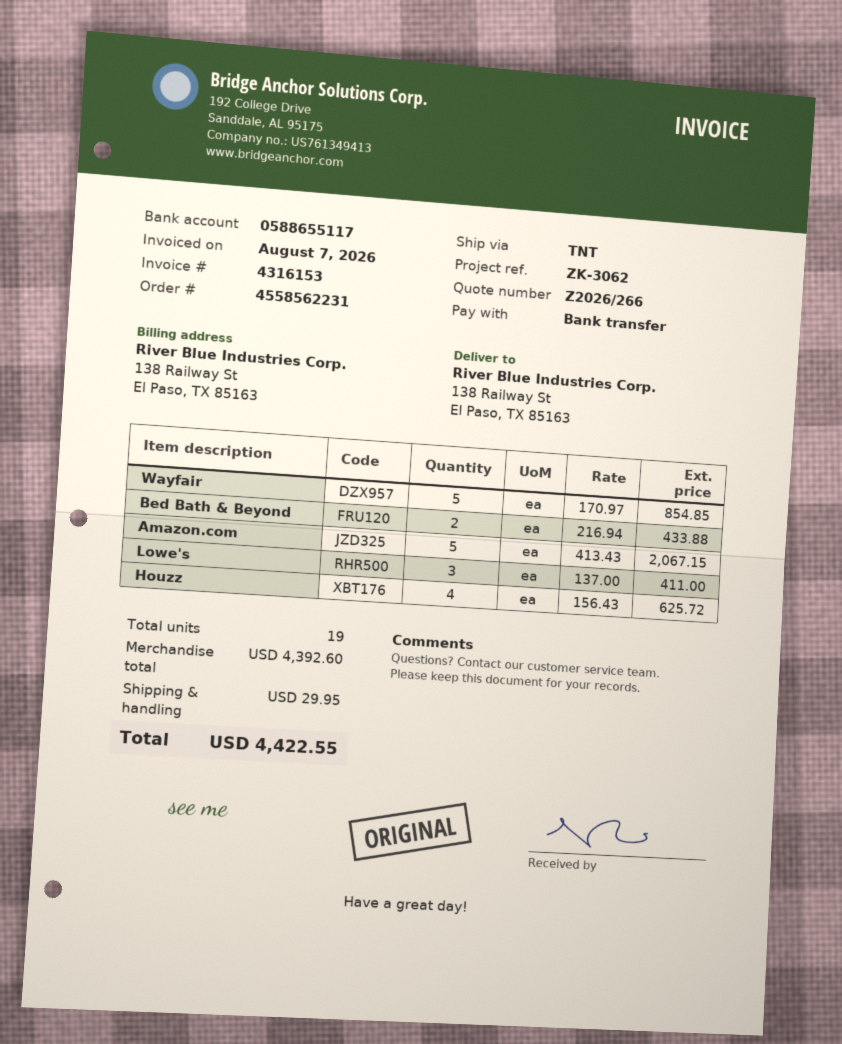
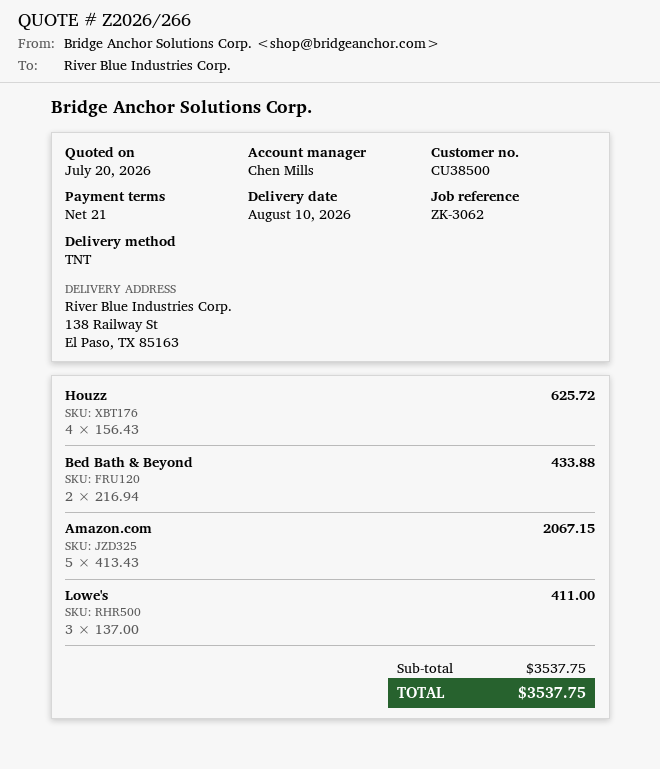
Wayfair: 5 x 170.97 = 854.85 -> none
subtotal: 4392.60 -> 3537.75
shipping: 29.95 -> none
total: 4422.55 -> 3537.75

